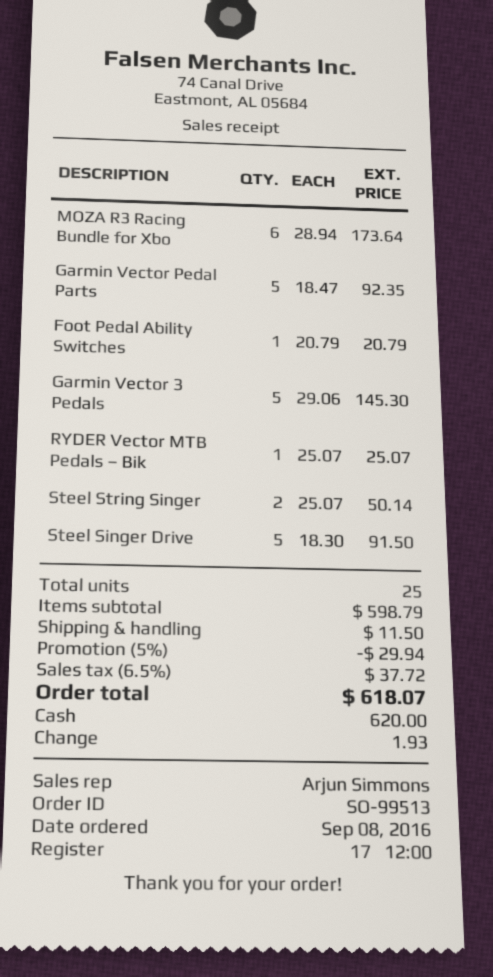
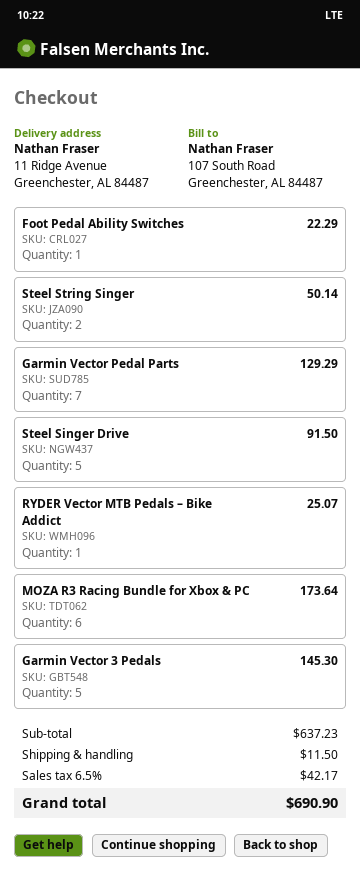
Garmin Vector Pedal Parts: 5 for 92.35 -> 7 for 129.29
Foot Pedal Ability Switches: 1 for 20.79 -> 1 for 22.29
subtotal: 598.79 -> 637.23
discount: 5% = 29.94 -> none
tax: 6.5% = 37.72 -> 6.5% = 42.17
total: 618.07 -> 690.90

